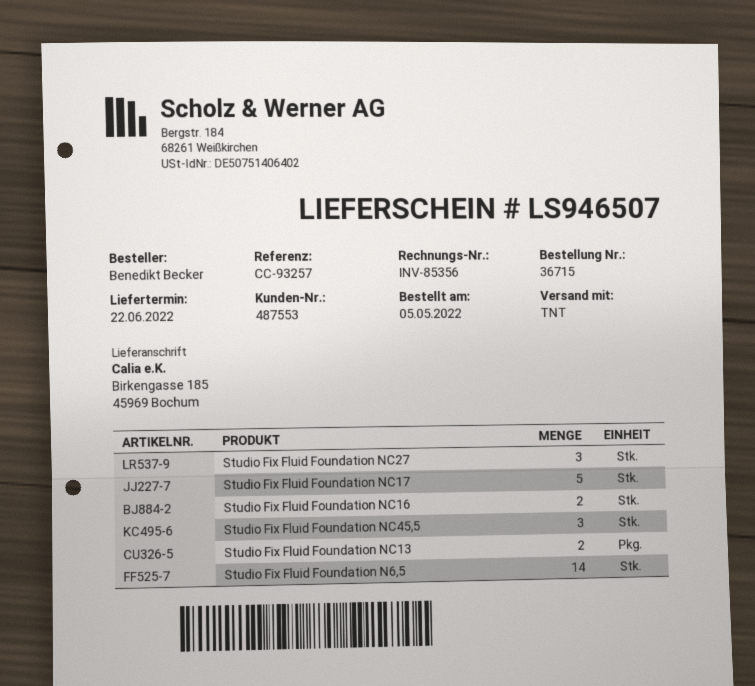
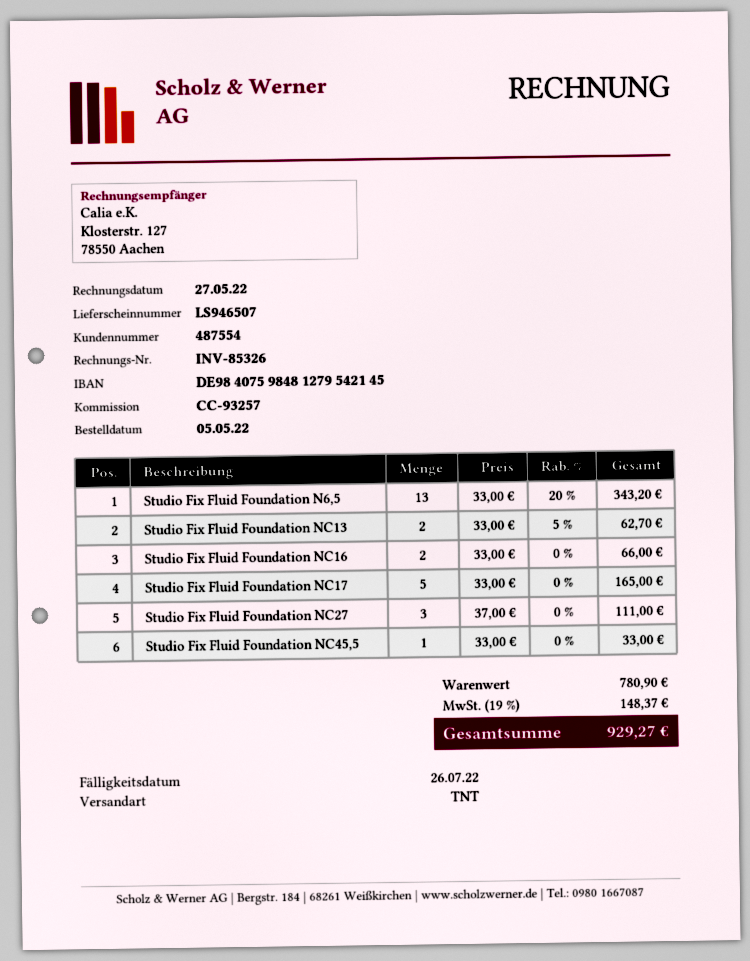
invoice number: INV-85356 -> INV-85326
customer number: 487553 -> 487554
Studio Fix Fluid Foundation NC45,5: 3 -> 1
Studio Fix Fluid Foundation N6,5: 14 -> 13

